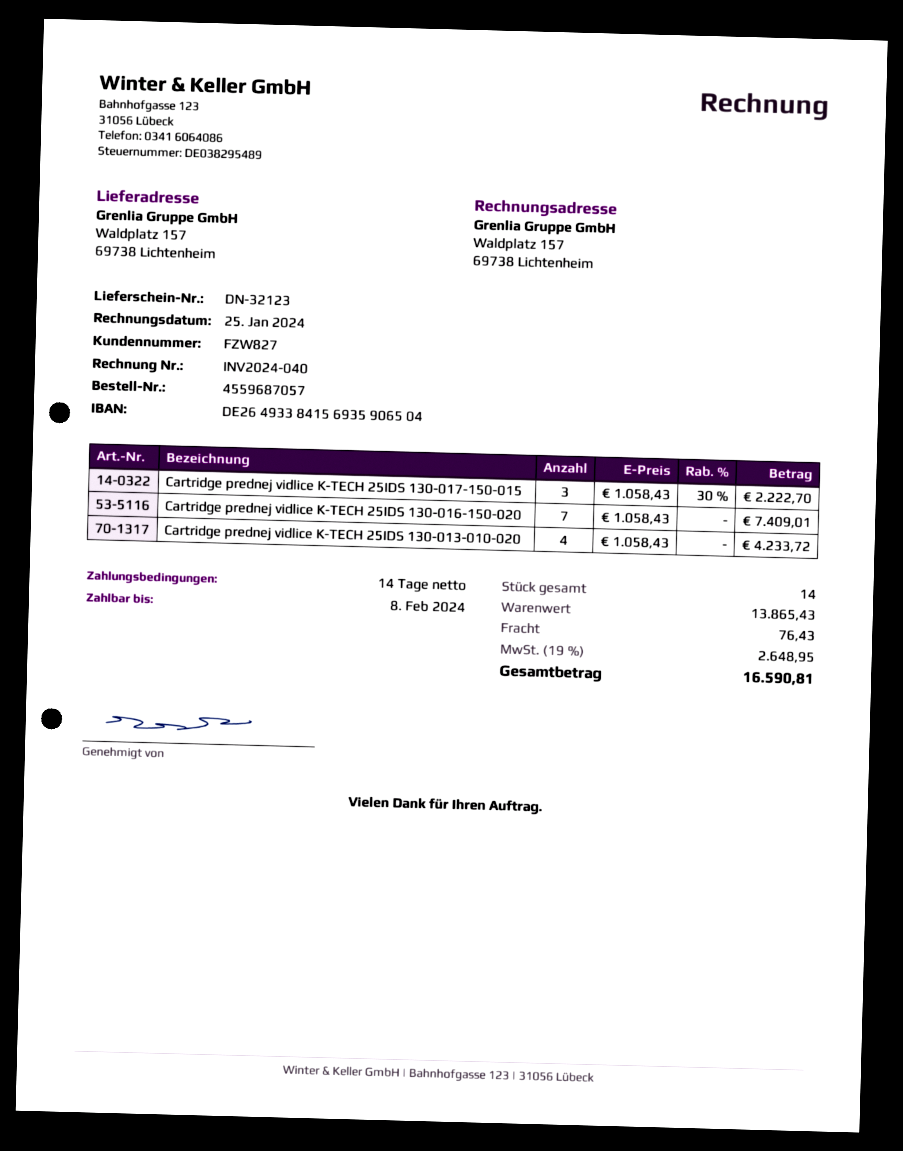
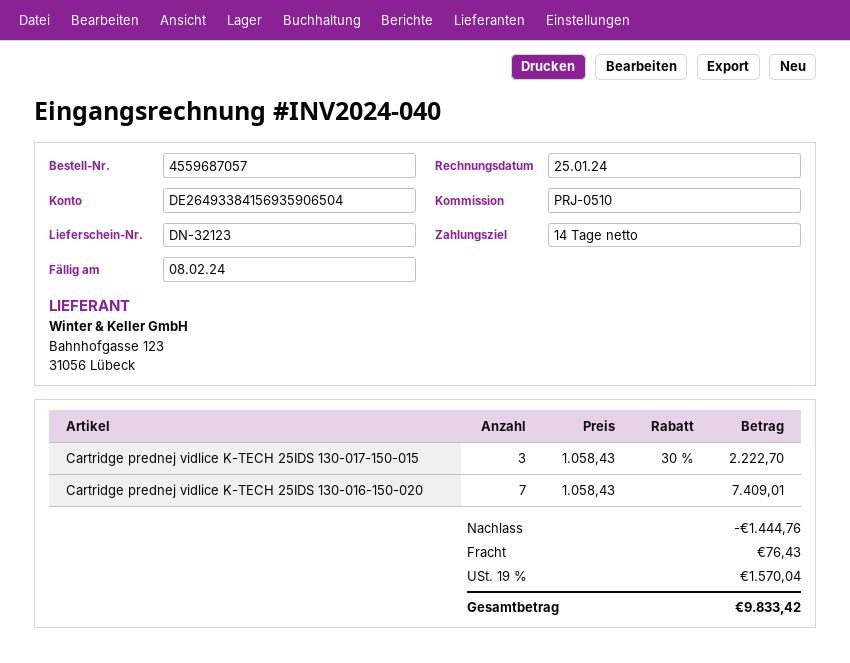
Cartridge prednej vidlice K-TECH 25IDS 130-013-010-020: 4 x 1058.43 = 4233.72 -> none
discount: none -> 1444.76
tax: 19% = 2648.95 -> 19% = 1570.04
total: 16590.81 -> 9833.42

